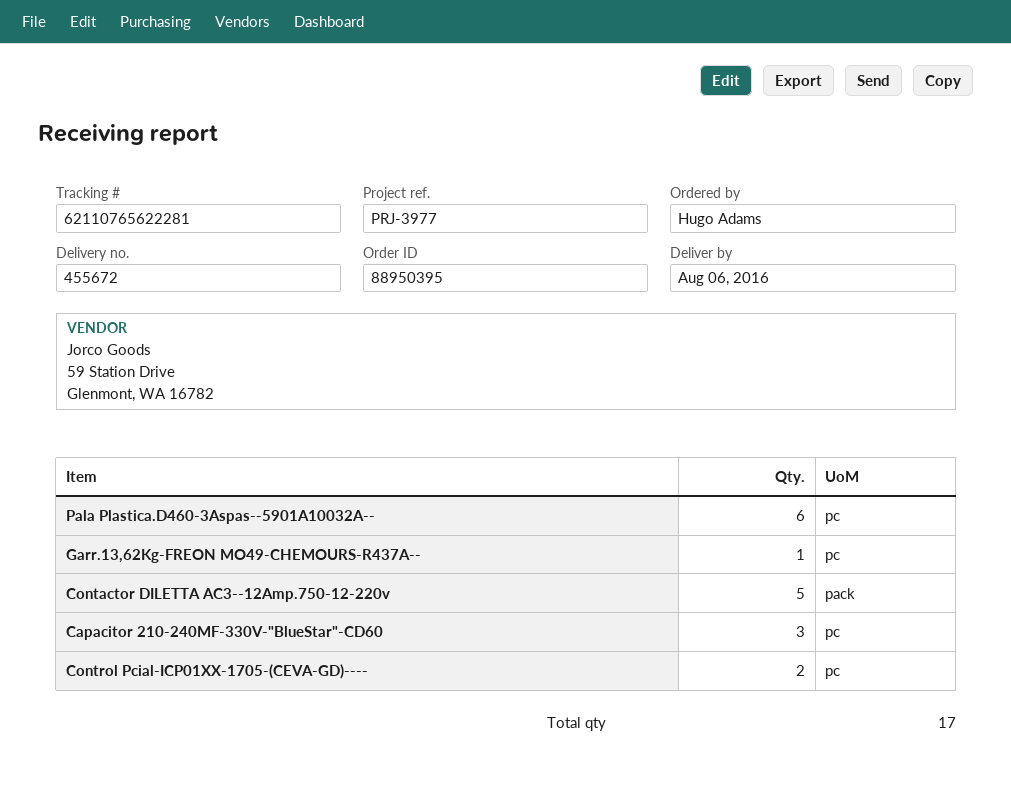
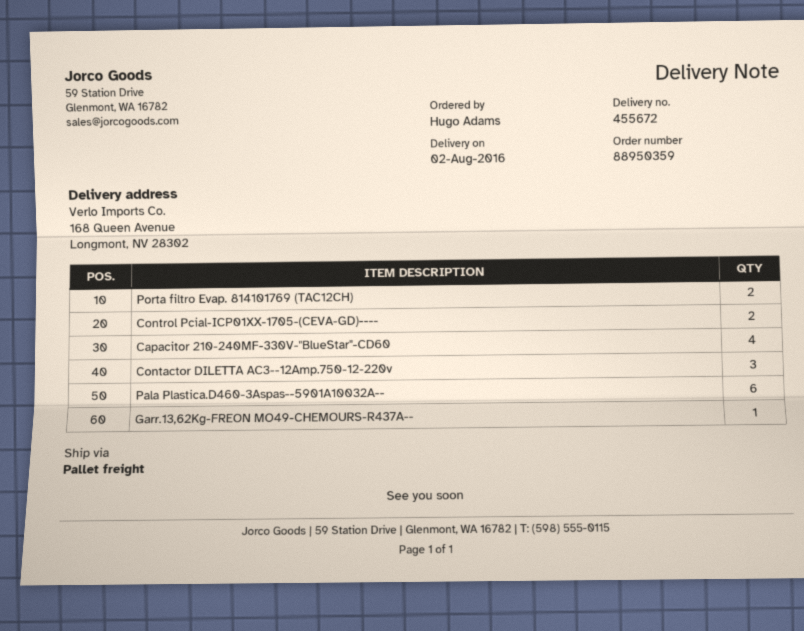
order number: 88950395 -> 88950359
delivery date: 2016-08-06 -> 2016-08-02
Contactor DILETTA AC3--12Amp.750-12-220v: 5 -> 3
Capacitor 210-240MF-330V-"BlueStar"-CD60: 3 -> 4
Porta filtro Evap. 814101769 (TAC12CH): none -> 2

